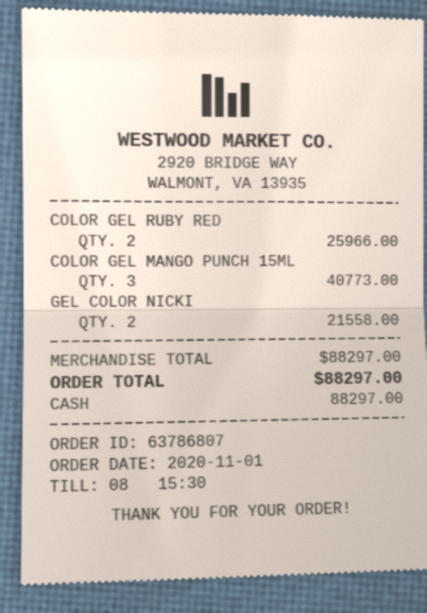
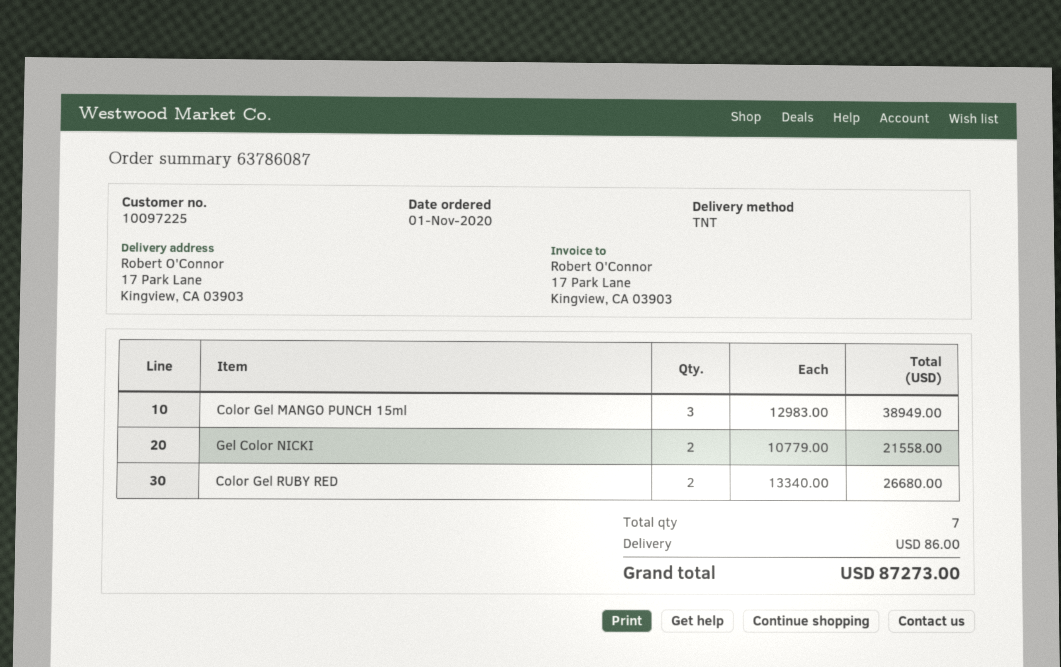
order number: 63786807 -> 63786087
COLOR GEL RUBY RED: 2 for 25966.00 -> 2 for 26680.00
COLOR GEL MANGO PUNCH 15ML: 3 for 40773.00 -> 3 for 38949.00
shipping: none -> 86.00
total: 88297.00 -> 87273.00

